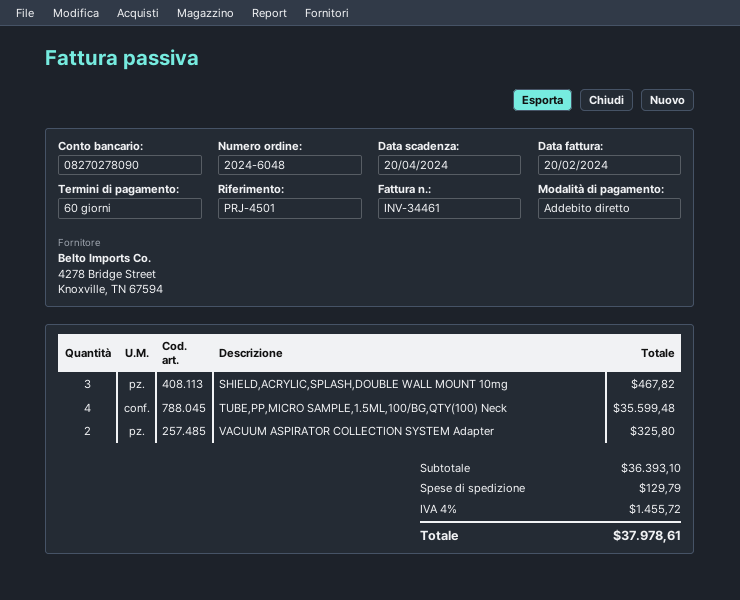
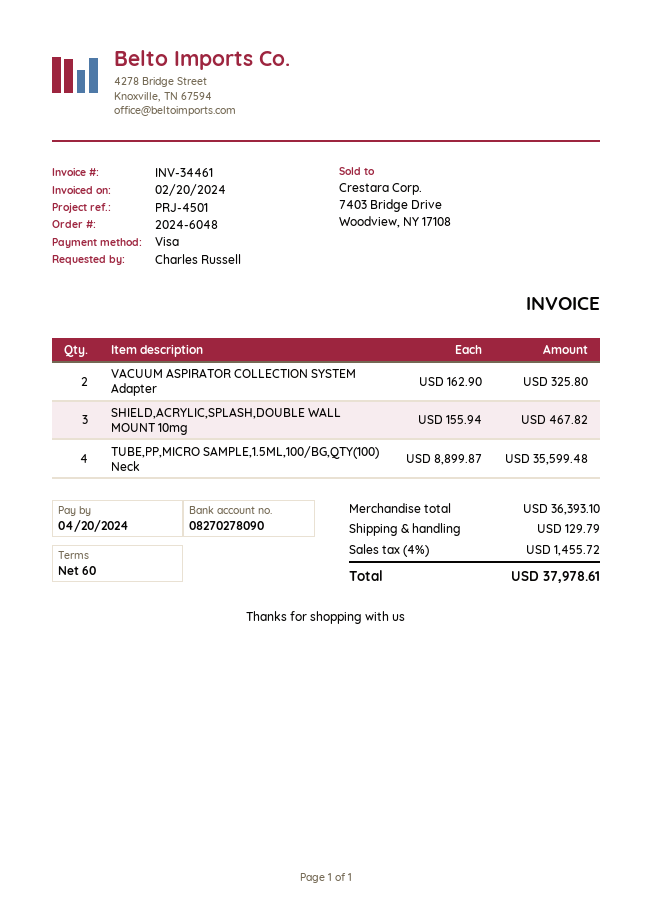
payment method: direct debit -> Visa

